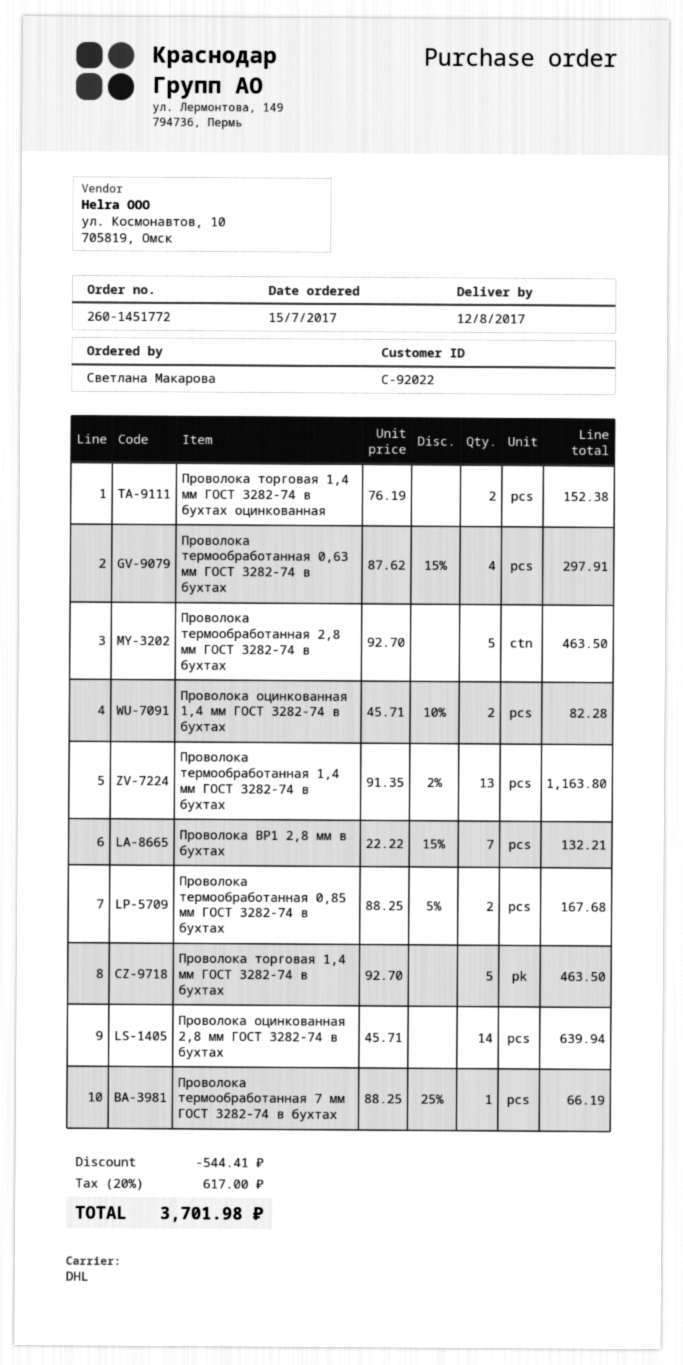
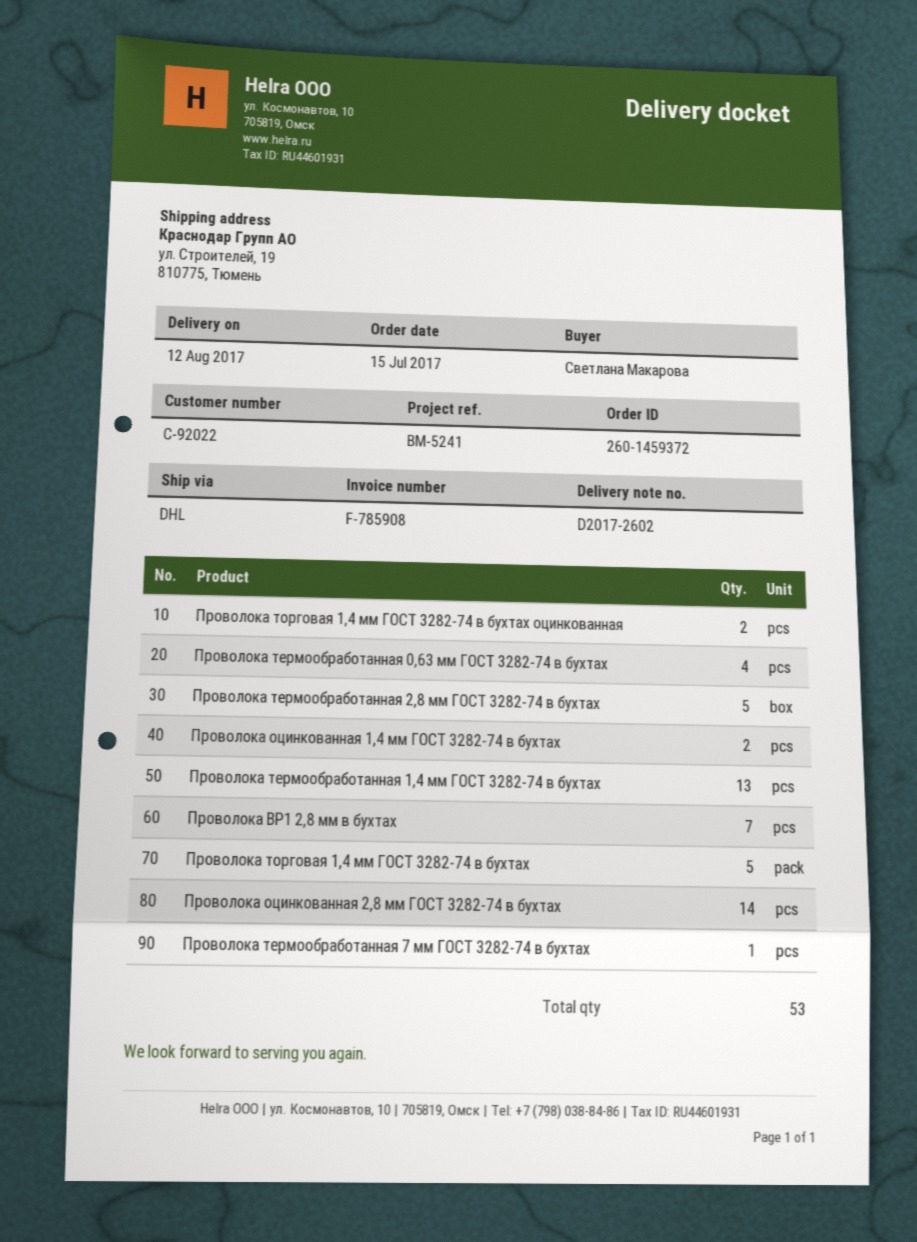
order number: 260-1451772 -> 260-1459372
Проволока термообработанная 0,85 мм ГОСТ 3282-74 в бухтах: 2 -> none

